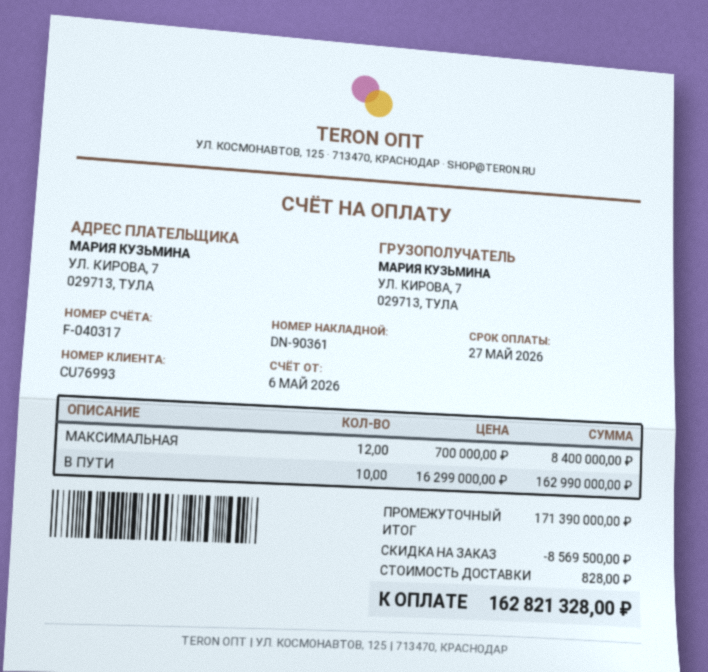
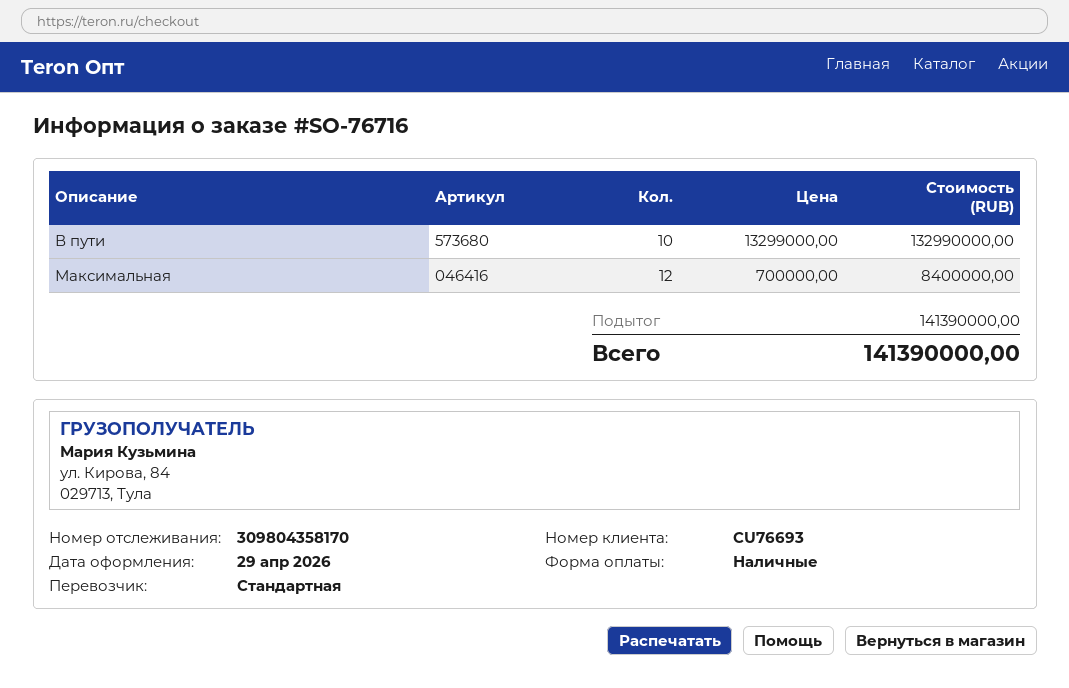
customer number: CU76993 -> CU76693
ship to: УЛ. КИРОВА, 7, 029713, ТУЛА -> ул. Кирова, 84, 029713, Тула
В ПУТИ: 10 x 16299000.00 = 162990000.00 -> 10 x 13299000.00 = 132990000.00
subtotal: 171390000.00 -> 141390000.00
discount: 8569500.00 -> none
shipping: 828.00 -> none
total: 162821328.00 -> 141390000.00

